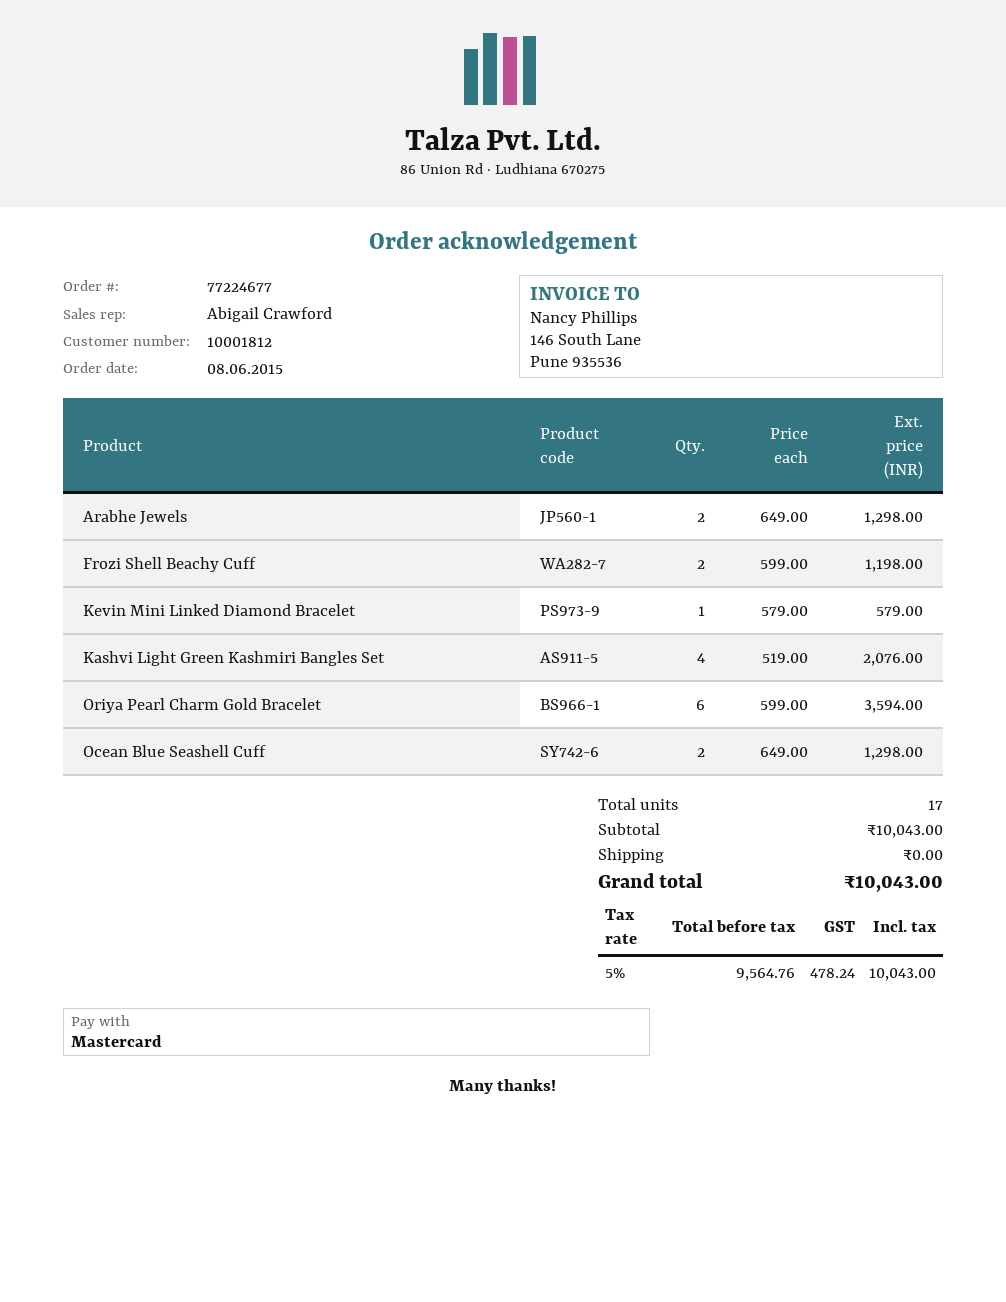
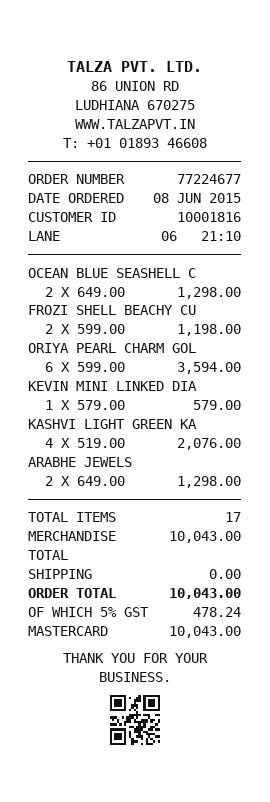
customer number: 10001812 -> 10001816

